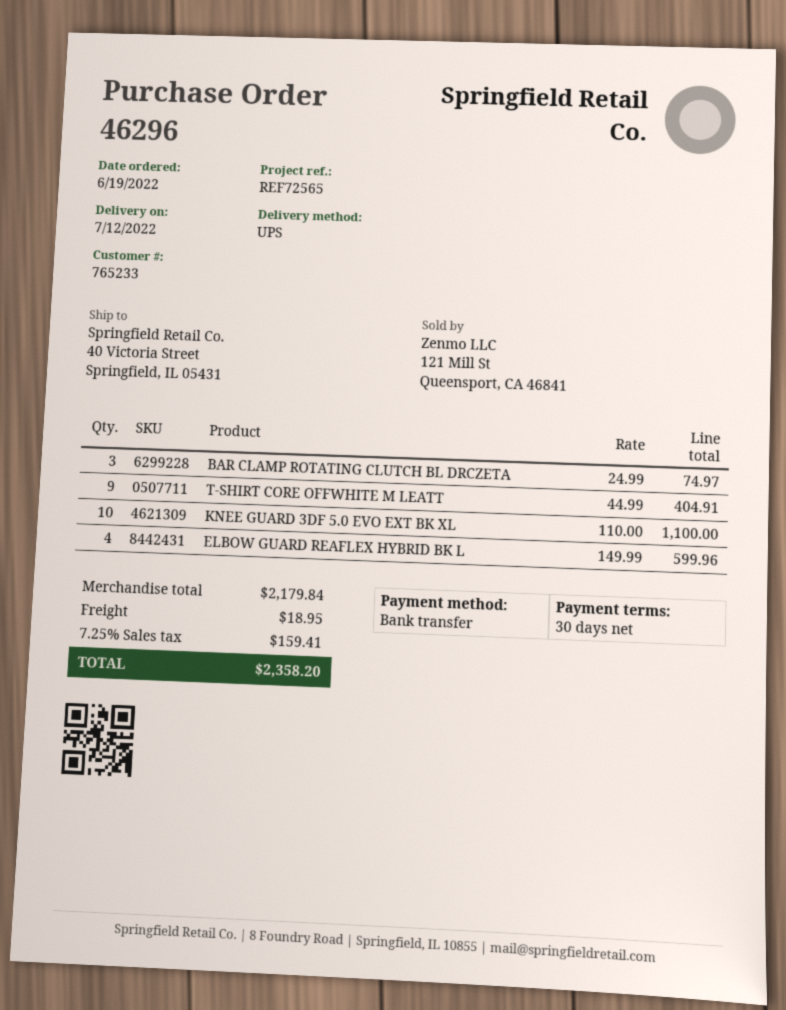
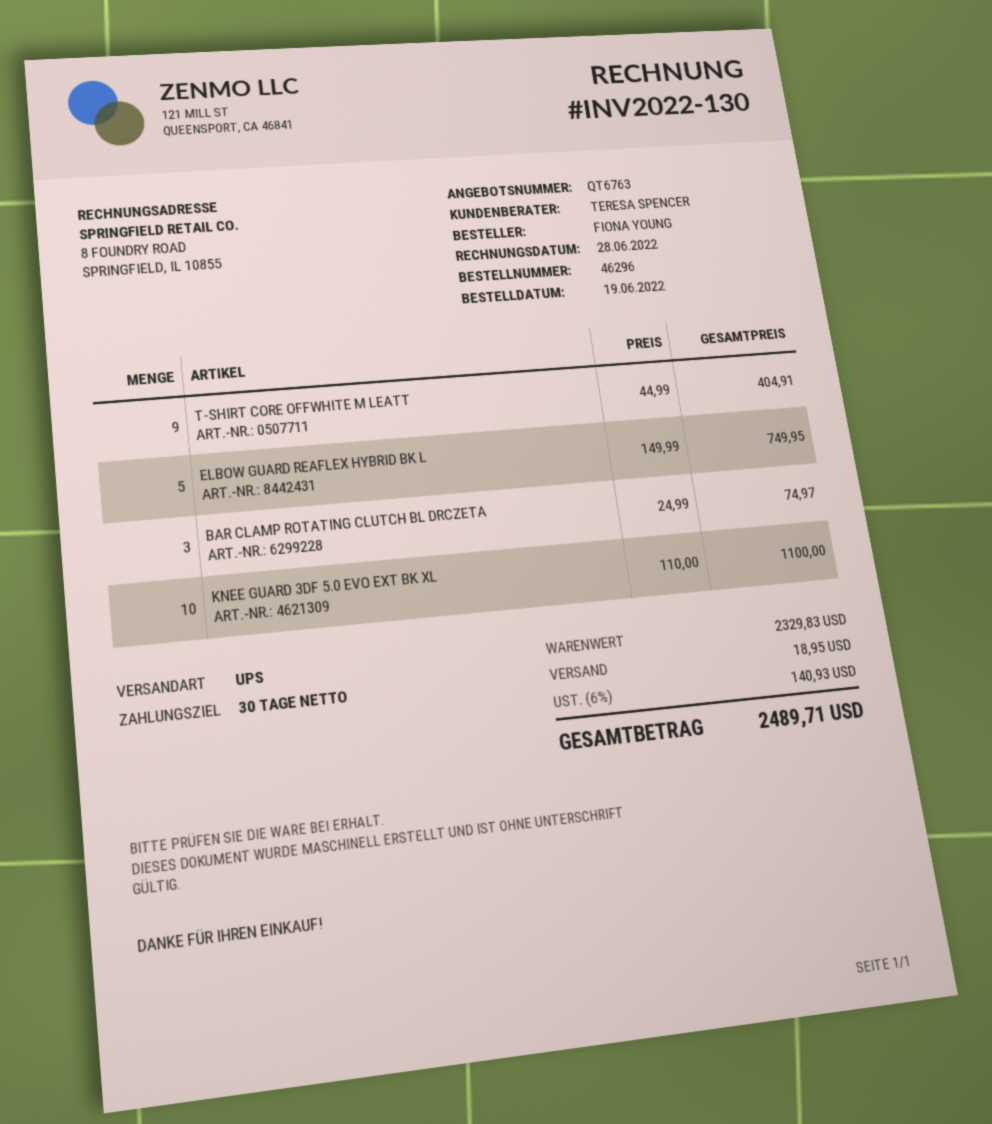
ELBOW GUARD REAFLEX HYBRID BK L: 4 x 149.99 = 599.96 -> 5 x 149.99 = 749.95
subtotal: 2179.84 -> 2329.83
tax: 7.25% = 159.41 -> 6% = 140.93
total: 2358.20 -> 2489.71

